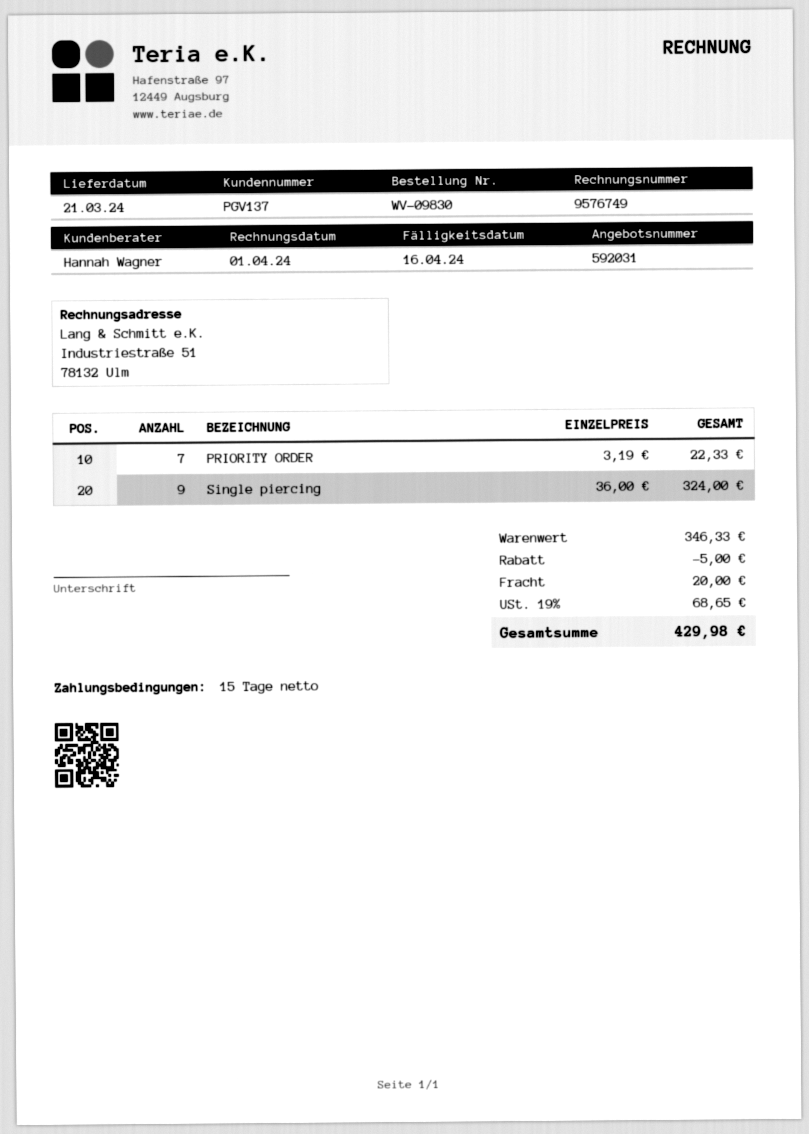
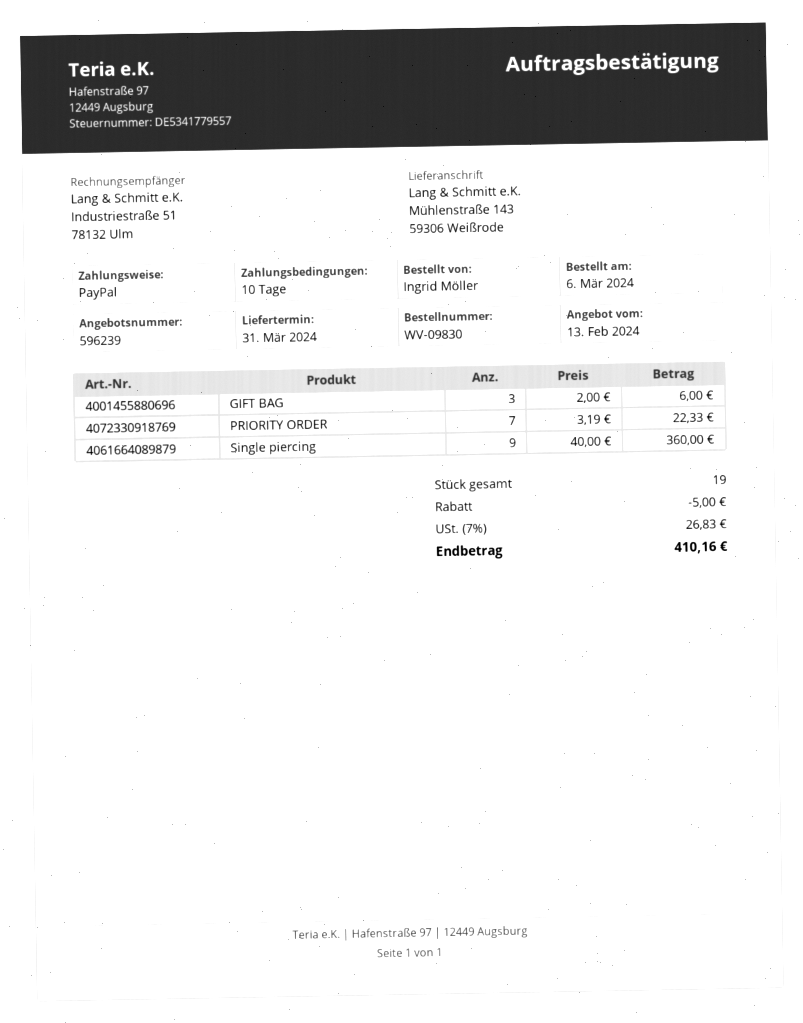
quote number: 592031 -> 596239
delivery date: 2024-03-21 -> 2024-03-31
payment terms: 15 days -> 10 days
Single piercing: 9 x 36.00 = 324.00 -> 9 x 40.00 = 360.00
GIFT BAG: none -> 3 x 2.00 = 6.00
shipping: 20.00 -> none
tax: 19% = 68.65 -> 7% = 26.83
total: 429.98 -> 410.16

